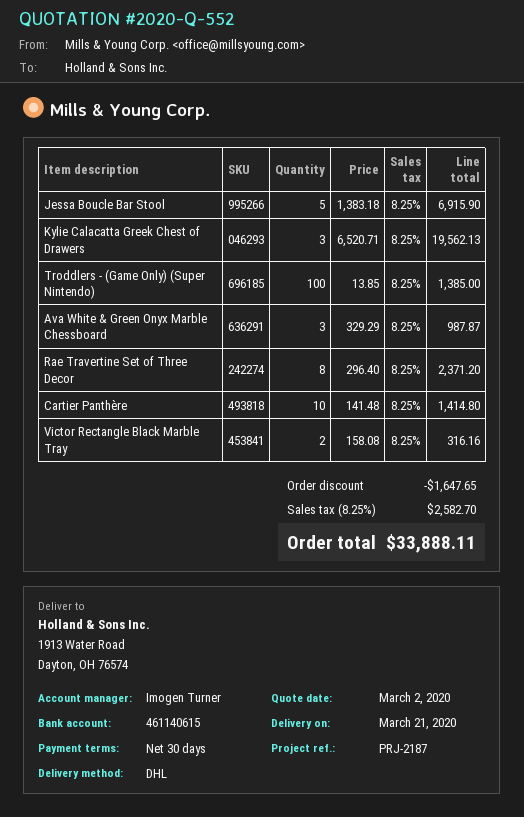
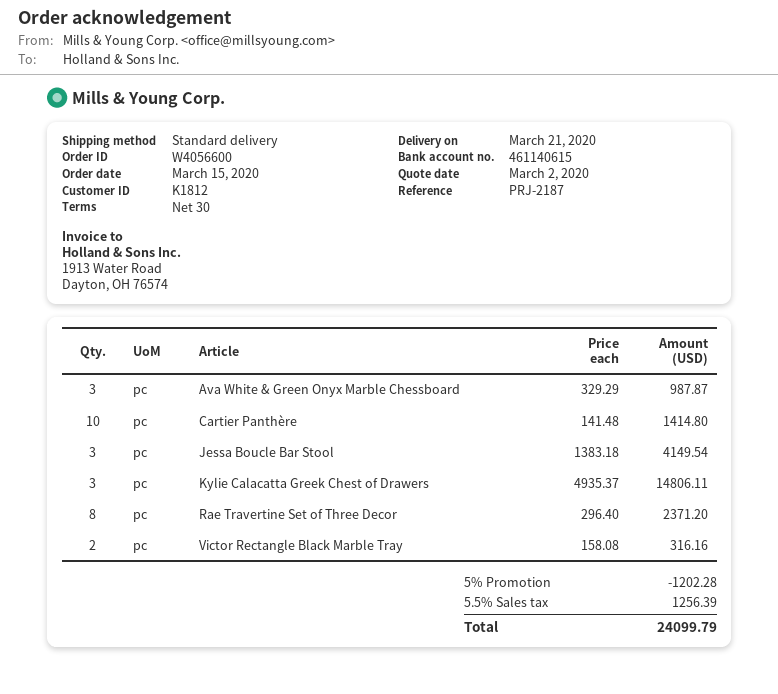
shipping method: DHL -> standard
Jessa Boucle Bar Stool: 5 x 1383.18 = 6915.90 -> 3 x 1383.18 = 4149.54
Kylie Calacatta Greek Chest of Drawers: 3 x 6520.71 = 19562.13 -> 3 x 4935.37 = 14806.11
Troddlers - (Game Only) (Super Nintendo): 100 x 13.85 = 1385.00 -> none
discount: 1647.65 -> 1202.28
tax: 8.25% = 2582.70 -> 5.5% = 1256.39
total: 33888.11 -> 24099.79

